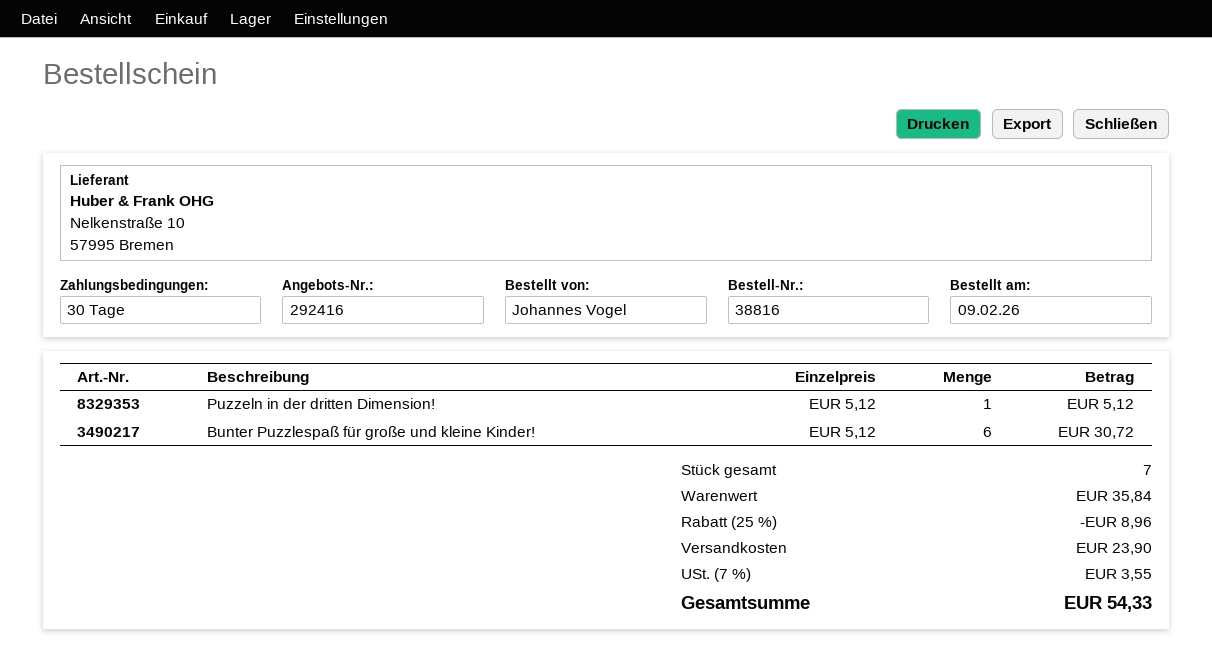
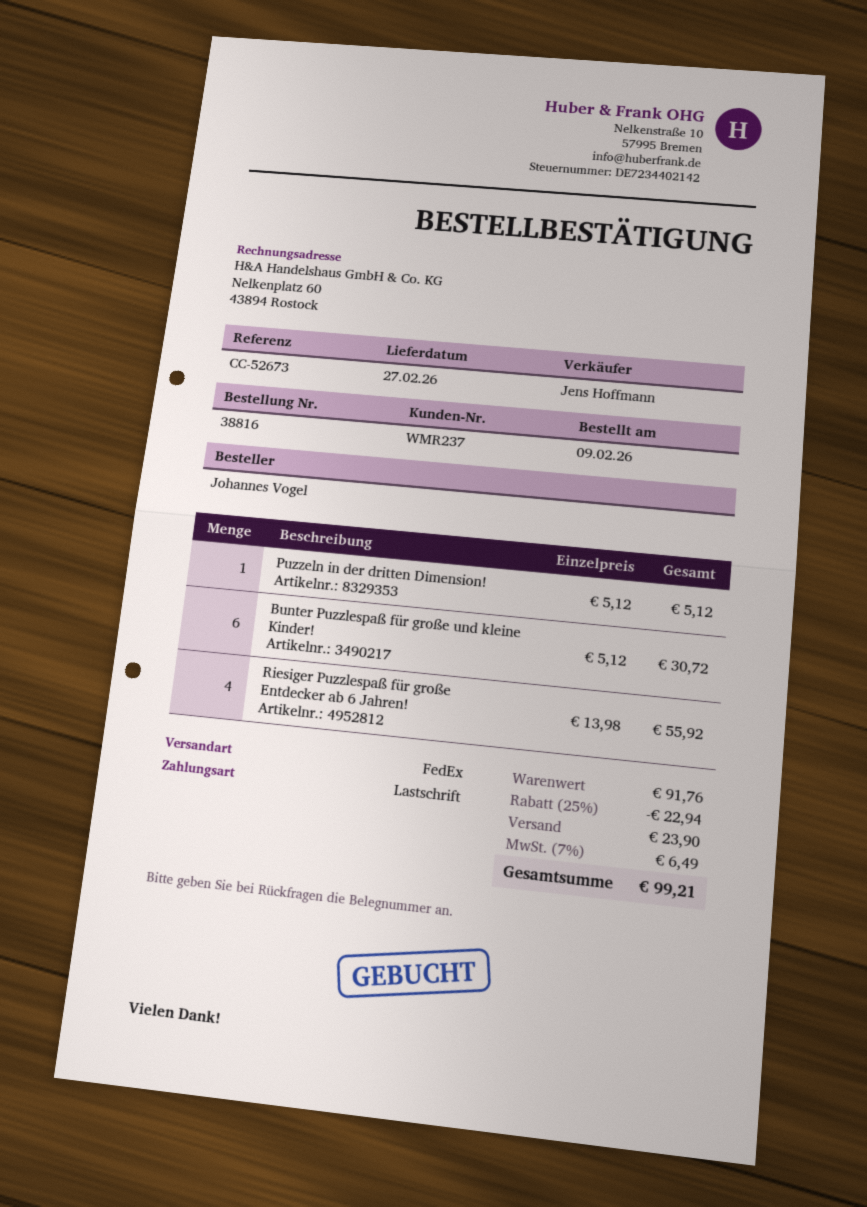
Riesiger Puzzlespaß für große Entdecker ab 6 Jahren!: none -> 4 x 13.98 = 55.92
subtotal: 35.84 -> 91.76
discount: 25% = 8.96 -> 25% = 22.94
tax: 7% = 3.55 -> 7% = 6.49
total: 54.33 -> 99.21

